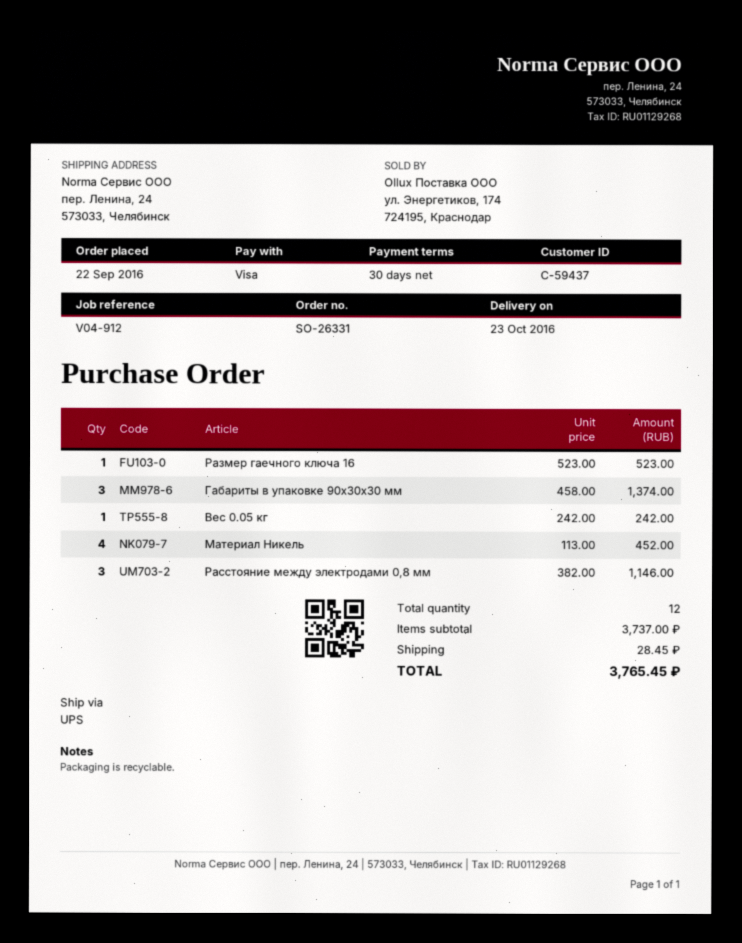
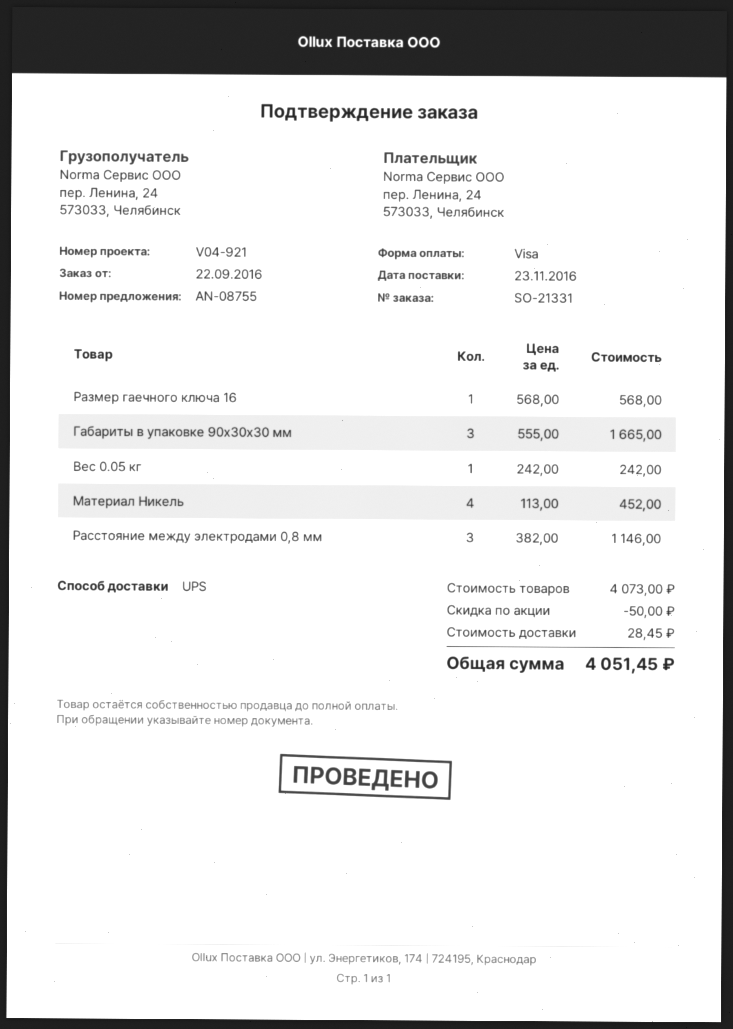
order number: SO-26331 -> SO-21331
delivery date: 2016-10-23 -> 2016-11-23
reference: V04-912 -> V04-921
Размер гаечного ключа 16: 1 x 523.00 = 523.00 -> 1 x 568.00 = 568.00
Габариты в упаковке 90x30x30 мм: 3 x 458.00 = 1374.00 -> 3 x 555.00 = 1665.00
subtotal: 3737.00 -> 4073.00
discount: none -> 50.00
total: 3765.45 -> 4051.45

